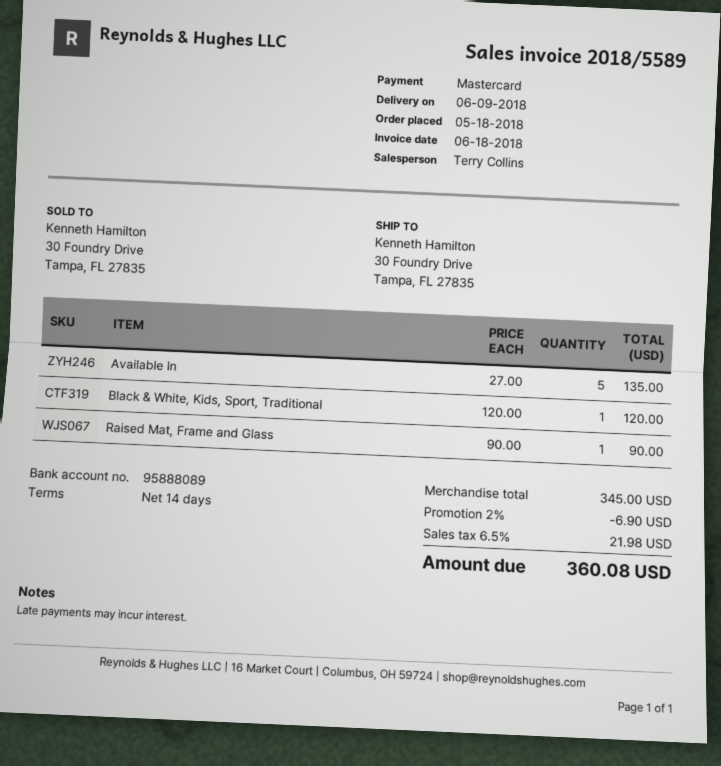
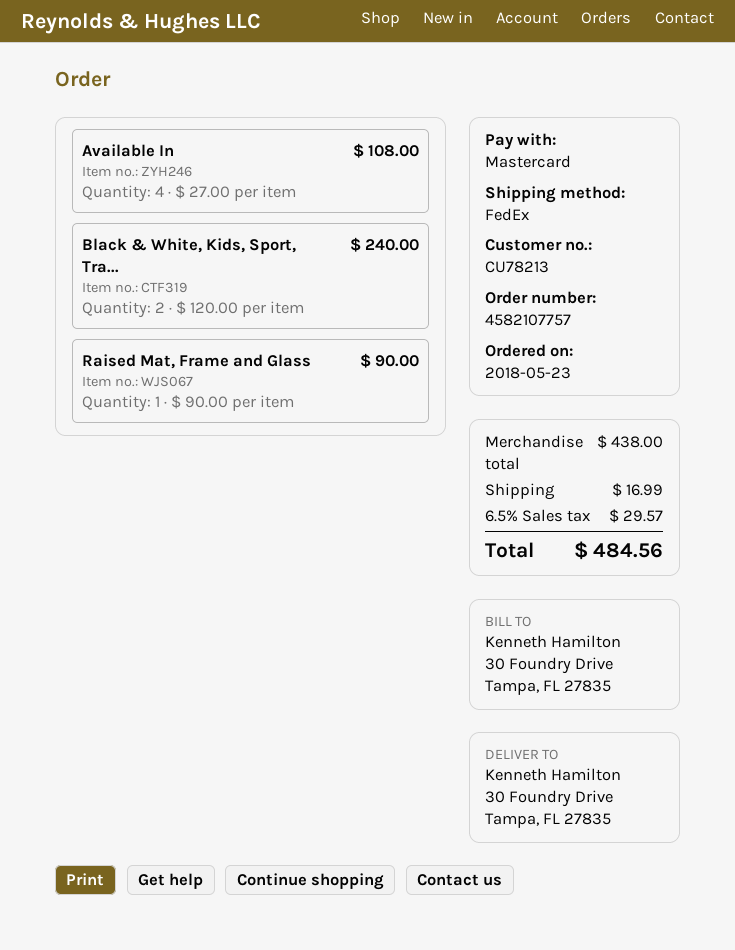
order date: 2018-05-18 -> 2018-05-23
Available In: 5 x 27.00 = 135.00 -> 4 x 27.00 = 108.00
Black & White, Kids, Sport, Traditional: 1 x 120.00 = 120.00 -> 2 x 120.00 = 240.00
subtotal: 345.00 -> 438.00
discount: 2% = 6.90 -> none
shipping: none -> 16.99
tax: 6.5% = 21.98 -> 6.5% = 29.57
total: 360.08 -> 484.56

